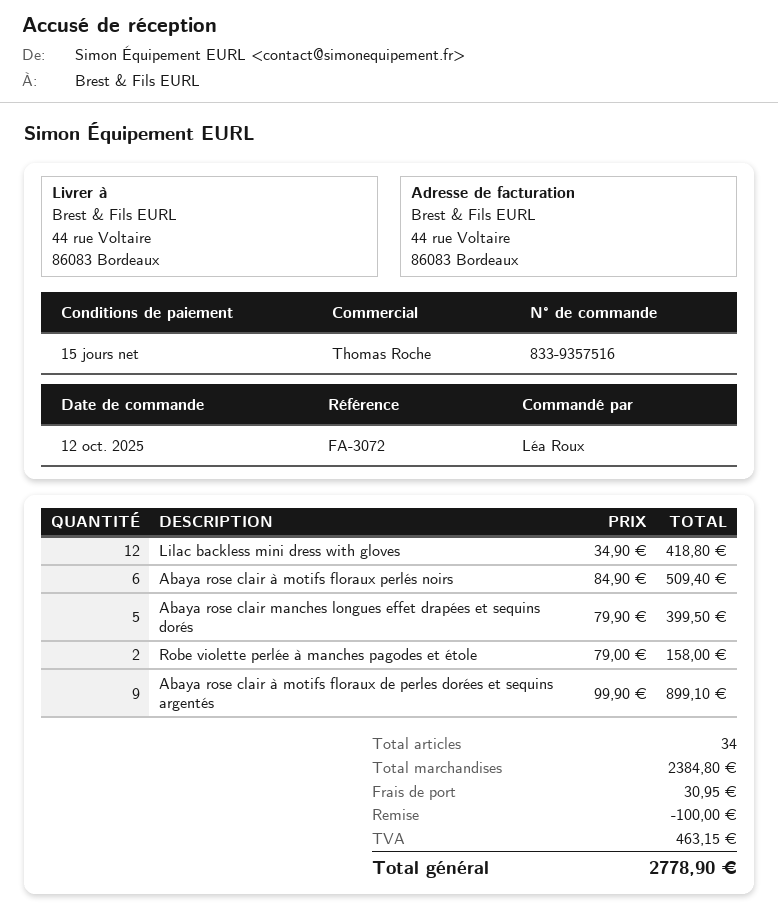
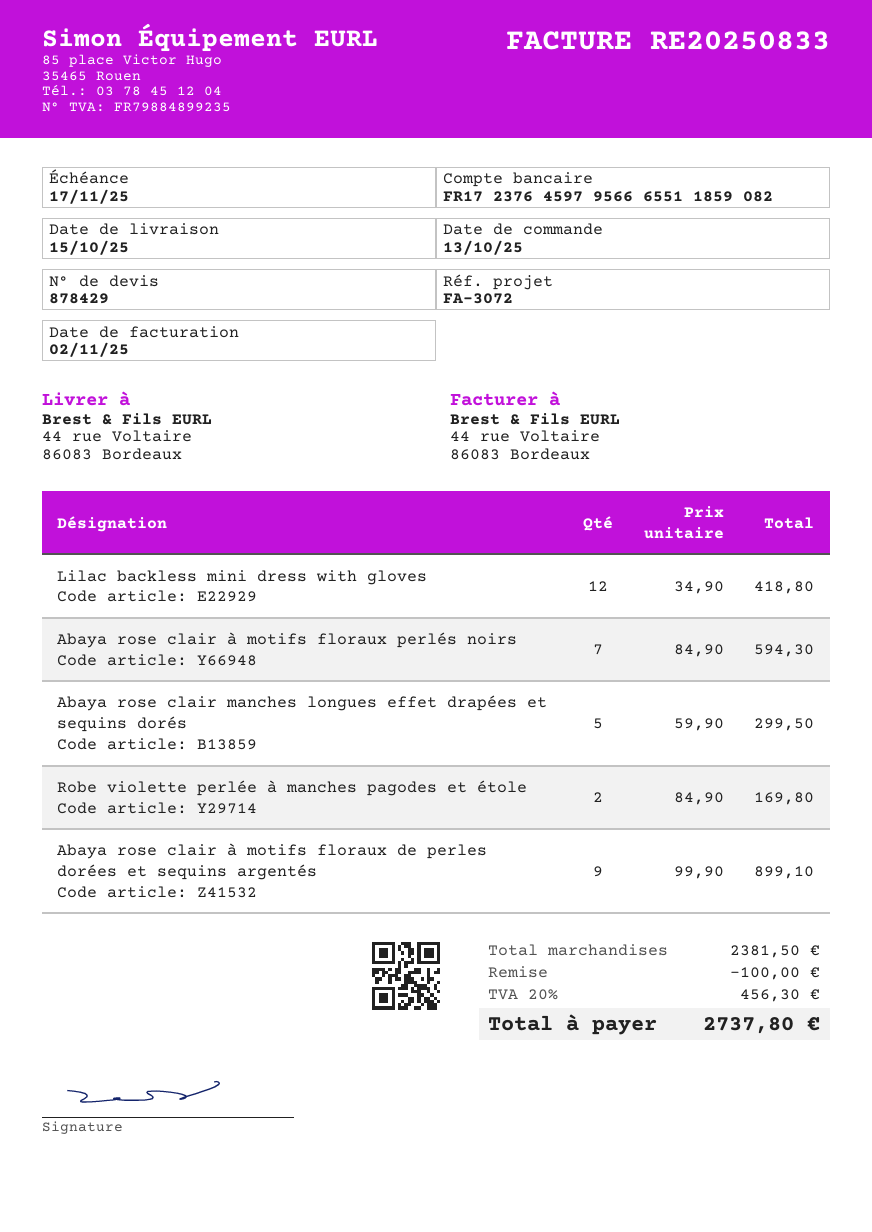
order date: 2025-10-12 -> 2025-10-13
Abaya rose clair à motifs floraux perlés noirs: 6 x 84.90 = 509.40 -> 7 x 84.90 = 594.30
Abaya rose clair manches longues effet drapées et sequins dorés: 5 x 79.90 = 399.50 -> 5 x 59.90 = 299.50
Robe violette perlée à manches pagodes et étole: 2 x 79.00 = 158.00 -> 2 x 84.90 = 169.80
subtotal: 2384.80 -> 2381.50
shipping: 30.95 -> none
tax: 463.15 -> 456.30
total: 2778.90 -> 2737.80

